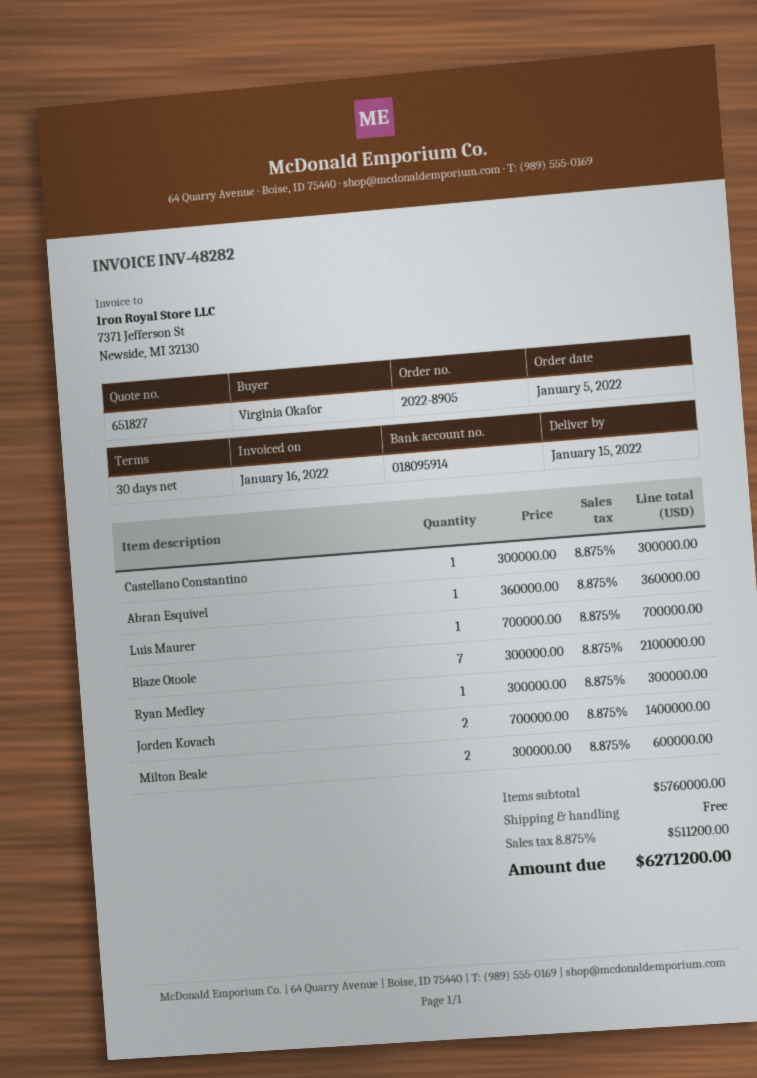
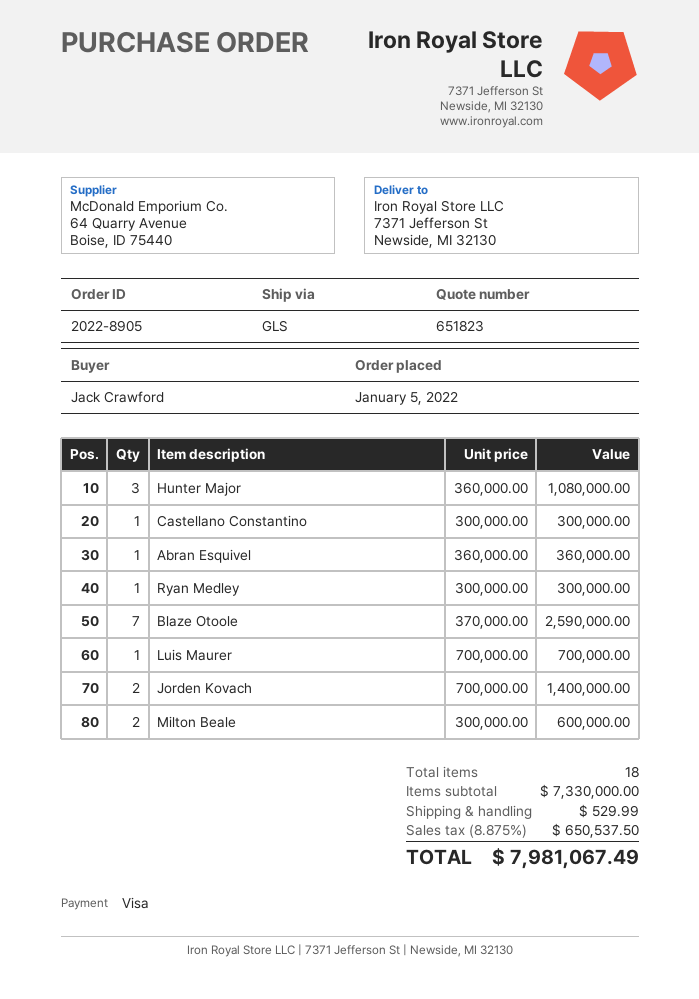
quote number: 651827 -> 651823
ordered by: Virginia Okafor -> Jack Crawford
Blaze Otoole: 7 x 300000.00 = 2100000.00 -> 7 x 370000.00 = 2590000.00
Hunter Major: none -> 3 x 360000.00 = 1080000.00
subtotal: 5760000.00 -> 7330000.00
shipping: 0.00 -> 529.99
tax: 8.875% = 511200.00 -> 8.875% = 650537.50
total: 6271200.00 -> 7981067.49

